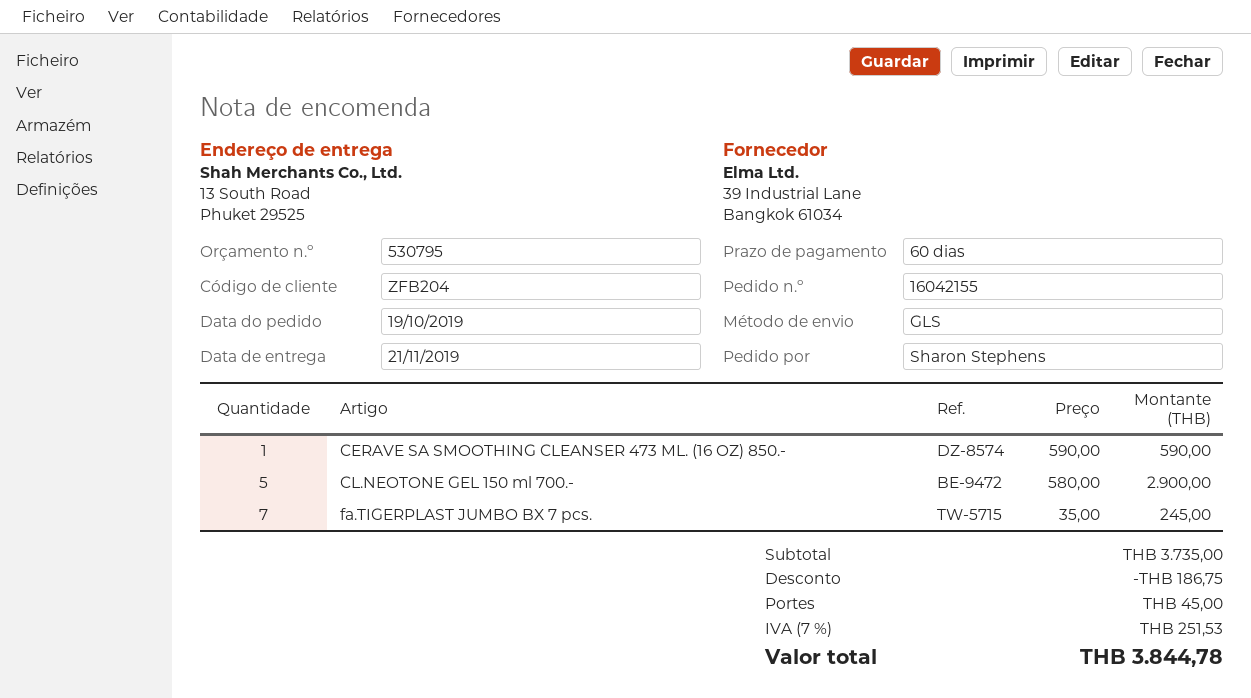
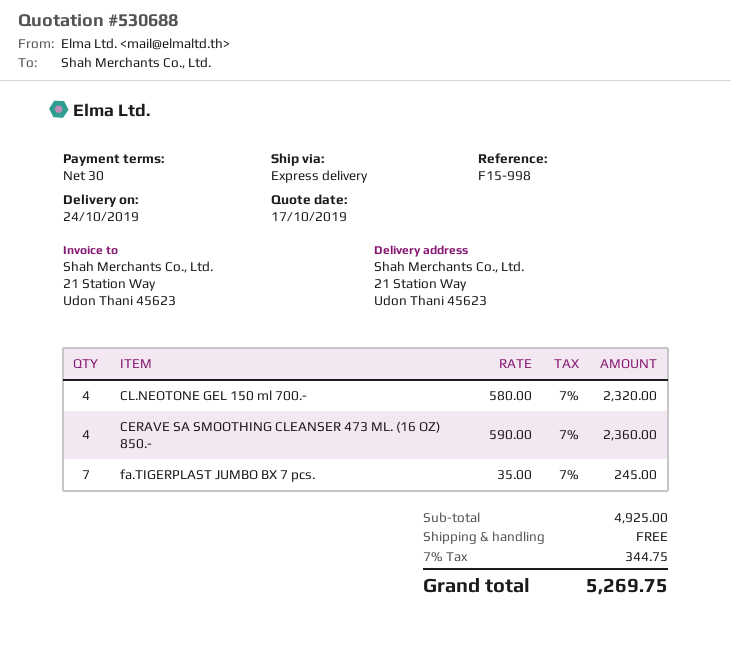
quote number: 530795 -> 530688
delivery date: 2019-11-21 -> 2019-10-24
payment terms: 60 days -> 30 days
shipping method: GLS -> express
ship to: 13 South Road, Phuket 29525 -> 21 Station Way, Udon Thani 45623
CERAVE SA SMOOTHING CLEANSER 473 ML. (16 OZ) 850.-: 1 x 590.00 = 590.00 -> 4 x 590.00 = 2360.00
CL.NEOTONE GEL 150 ml 700.-: 5 x 580.00 = 2900.00 -> 4 x 580.00 = 2320.00
subtotal: 3735.00 -> 4925.00
discount: 186.75 -> none
shipping: 45.00 -> 0.00
tax: 7% = 251.53 -> 7% = 344.75
total: 3844.78 -> 5269.75

